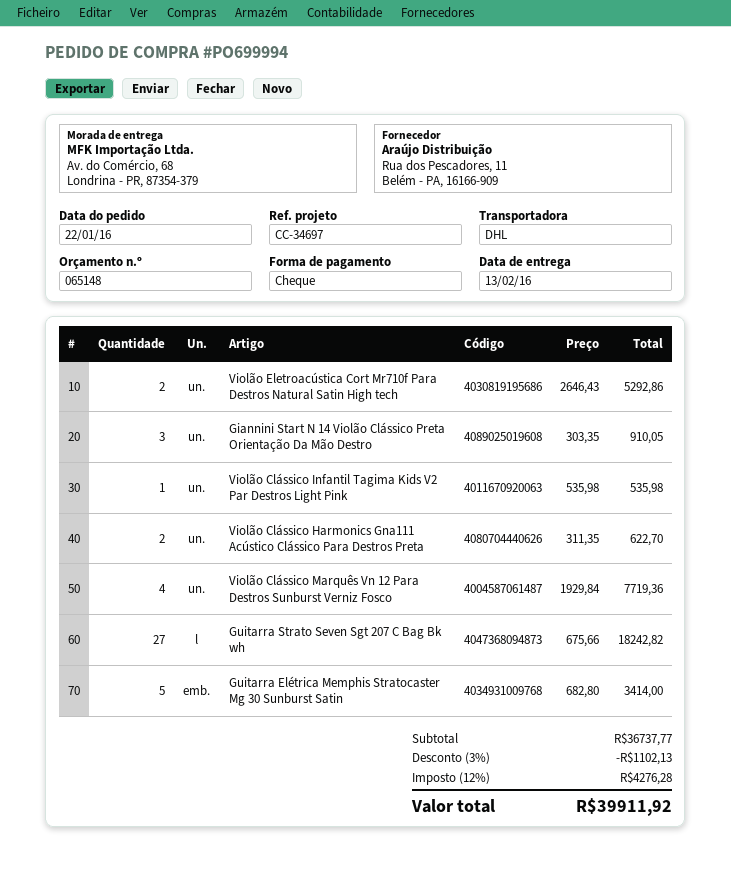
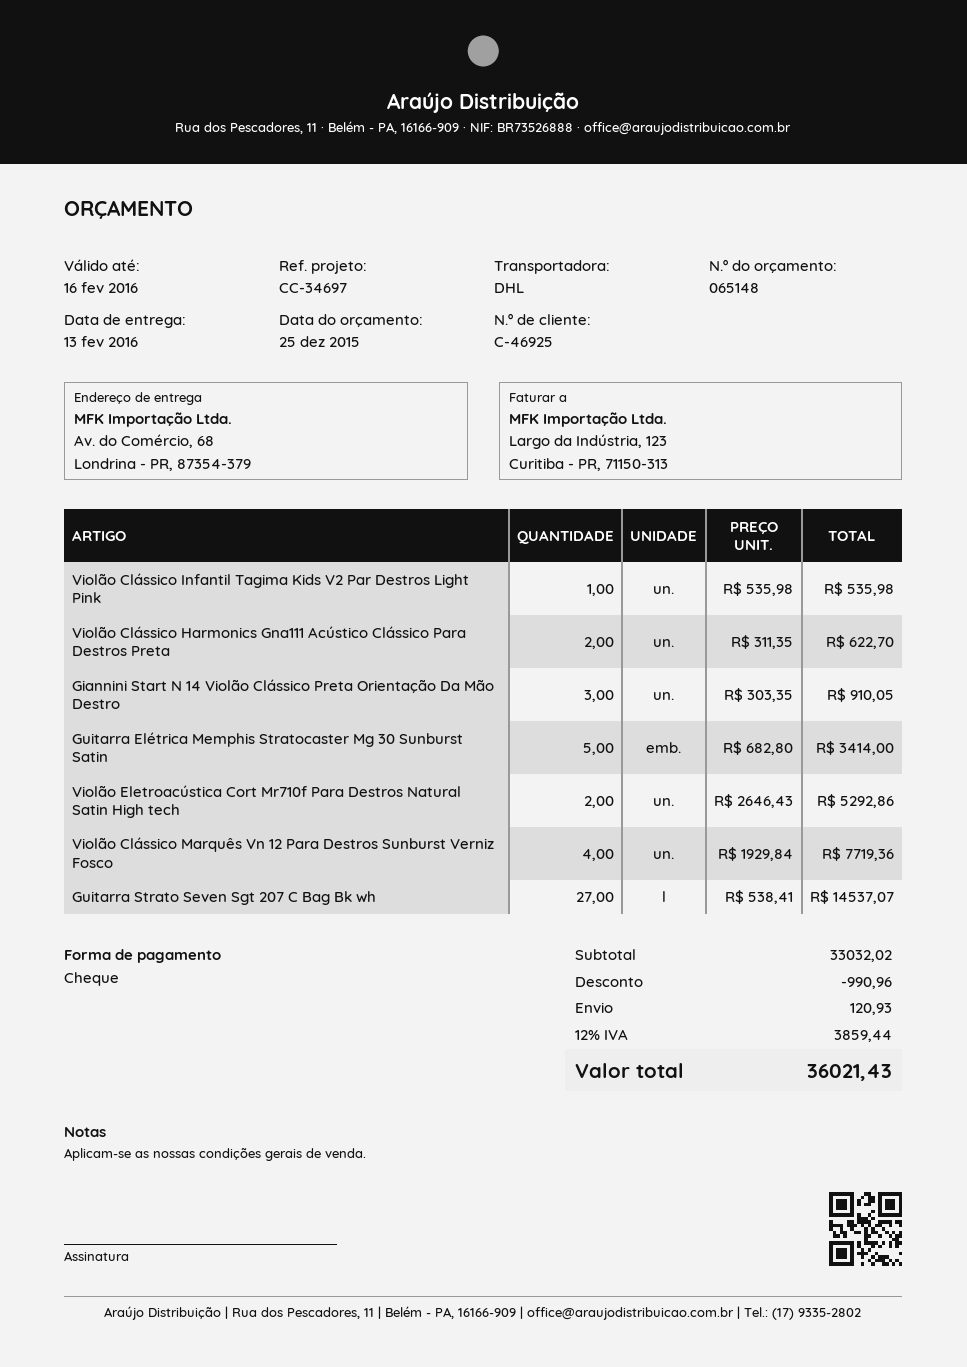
Guitarra Strato Seven Sgt 207 C Bag Bk wh: 27 x 675.66 = 18242.82 -> 27 x 538.41 = 14537.07
subtotal: 36737.77 -> 33032.02
discount: 1102.13 -> 990.96
shipping: none -> 120.93
tax: 12% = 4276.28 -> 12% = 3859.44
total: 39911.92 -> 36021.43

